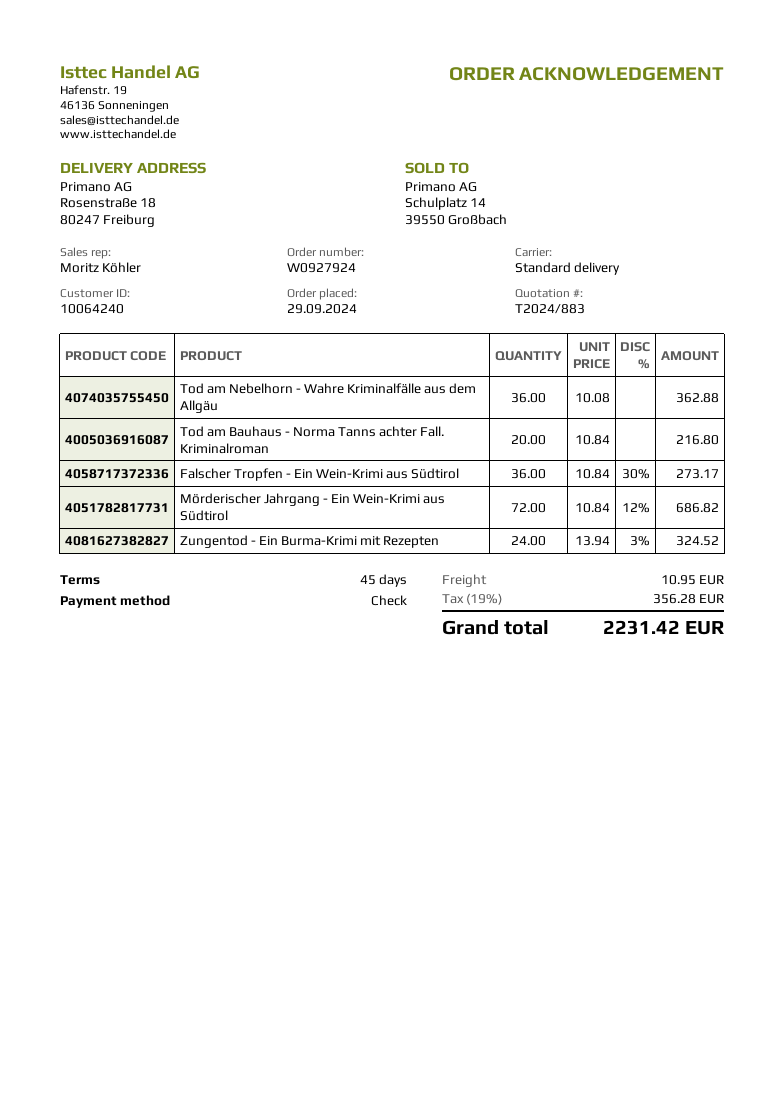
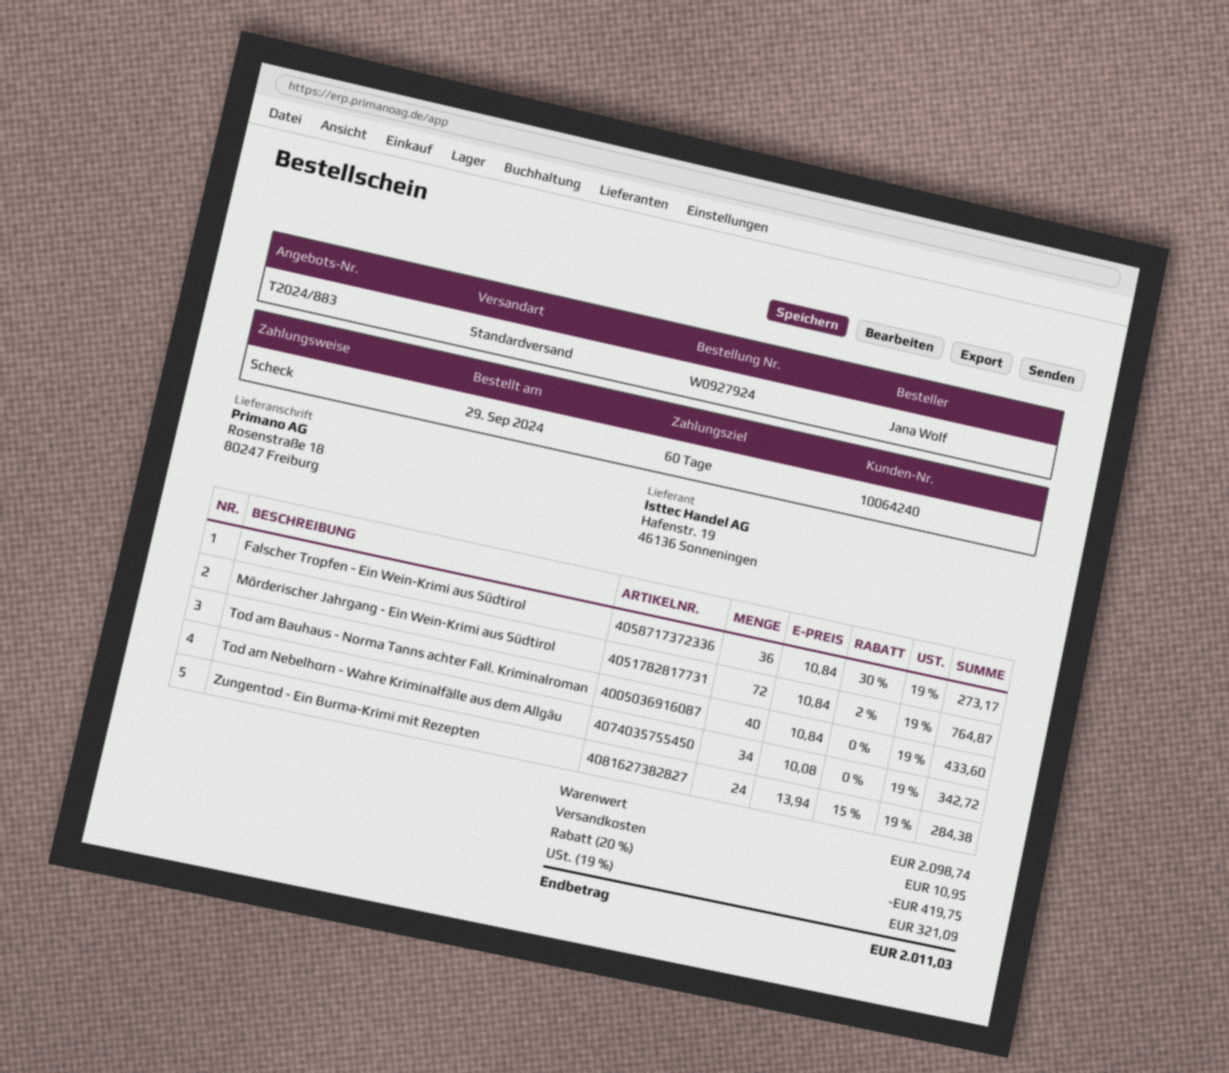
payment terms: 45 days -> 60 days
Tod am Nebelhorn - Wahre Kriminalfälle aus dem Allgäu: 36 x 10.08 = 362.88 -> 34 x 10.08 = 342.72
Tod am Bauhaus - Norma Tanns achter Fall. Kriminalroman: 20 x 10.84 = 216.80 -> 40 x 10.84 = 433.60
Mörderischer Jahrgang - Ein Wein-Krimi aus Südtirol: 72 x 10.84 - 12% = 686.82 -> 72 x 10.84 - 2% = 764.87
Zungentod - Ein Burma-Krimi mit Rezepten: 24 x 13.94 - 3% = 324.52 -> 24 x 13.94 - 15% = 284.38
discount: none -> 20% = 419.75
tax: 19% = 356.28 -> 19% = 321.09
total: 2231.42 -> 2011.03

